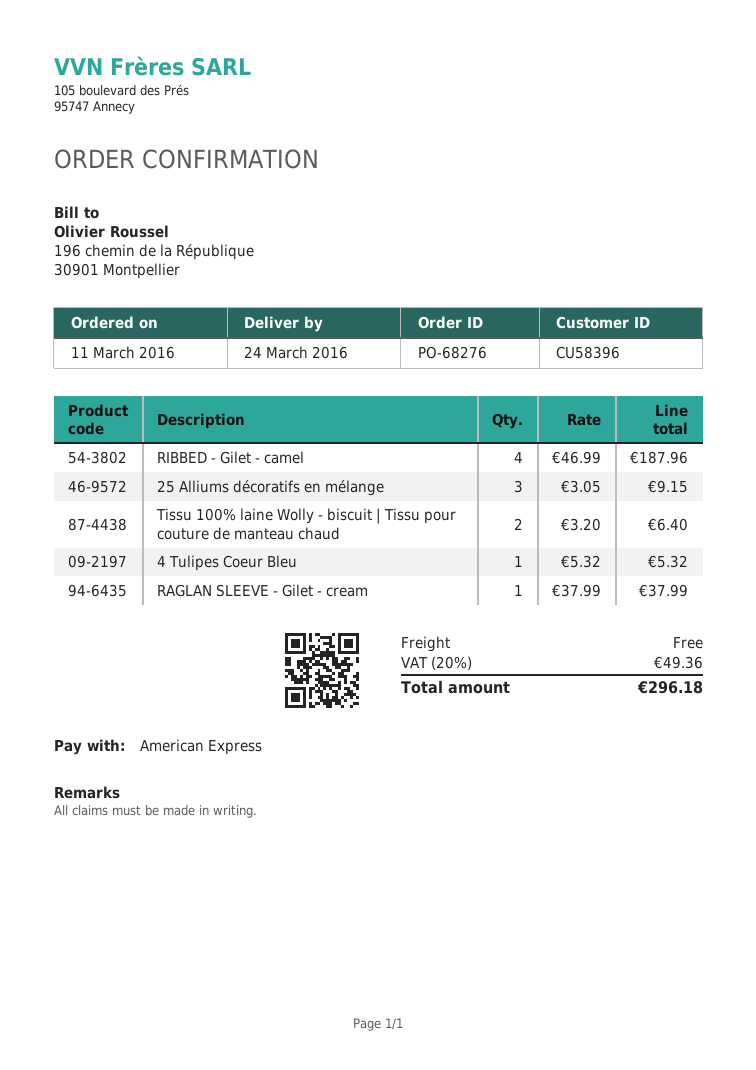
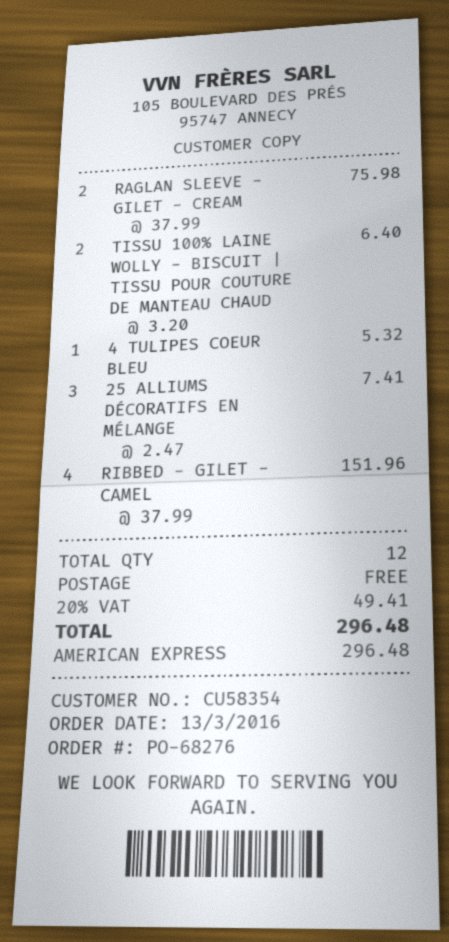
order date: 2016-03-11 -> 2016-03-13
customer number: CU58396 -> CU58354
RIBBED - Gilet - camel: 4 x 46.99 = 187.96 -> 4 x 37.99 = 151.96
25 Alliums décoratifs en mélange: 3 x 3.05 = 9.15 -> 3 x 2.47 = 7.41
RAGLAN SLEEVE - Gilet - cream: 1 x 37.99 = 37.99 -> 2 x 37.99 = 75.98
tax: 20% = 49.36 -> 20% = 49.41
total: 296.18 -> 296.48

